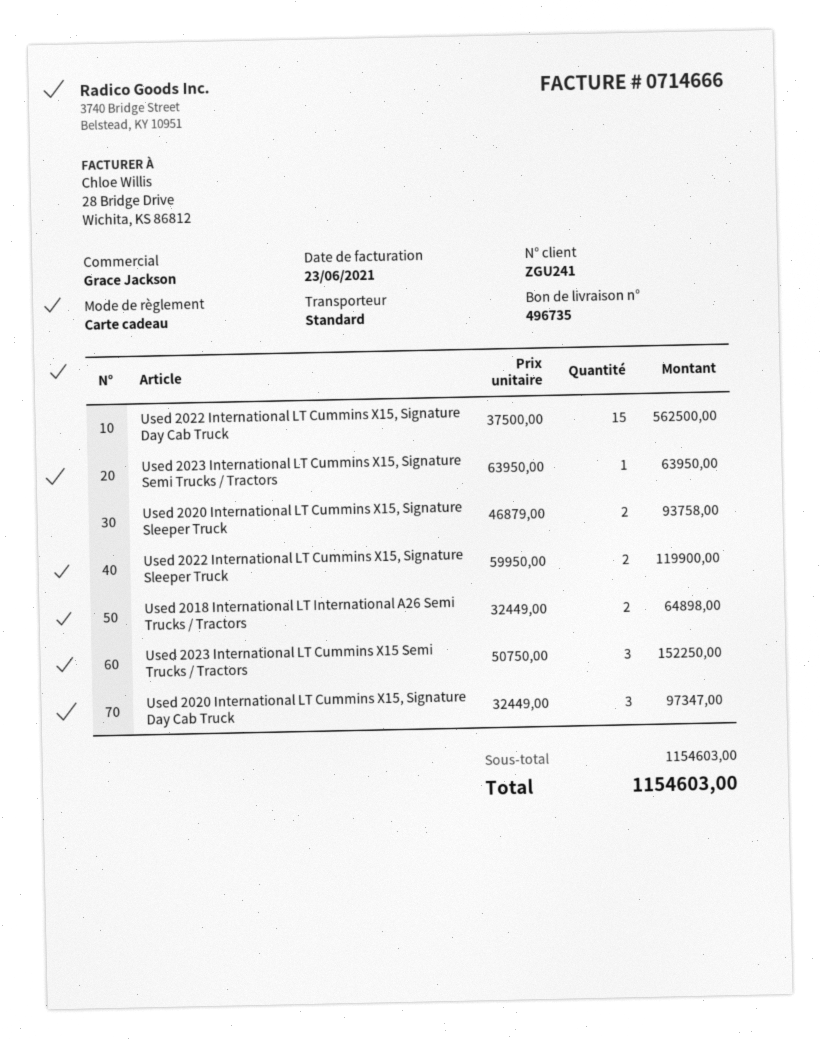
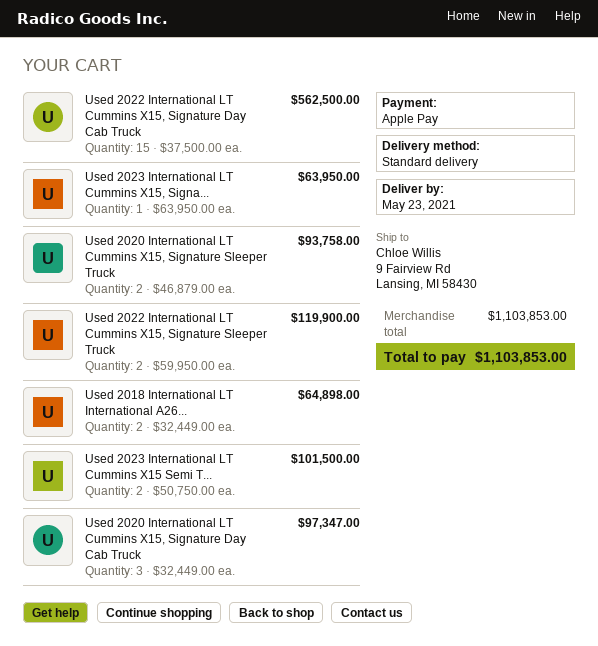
payment method: gift card -> Apple Pay
Used 2023 International LT Cummins X15 Semi Trucks / Tractors: 3 x 50750.00 = 152250.00 -> 2 x 50750.00 = 101500.00
subtotal: 1154603.00 -> 1103853.00
total: 1154603.00 -> 1103853.00

